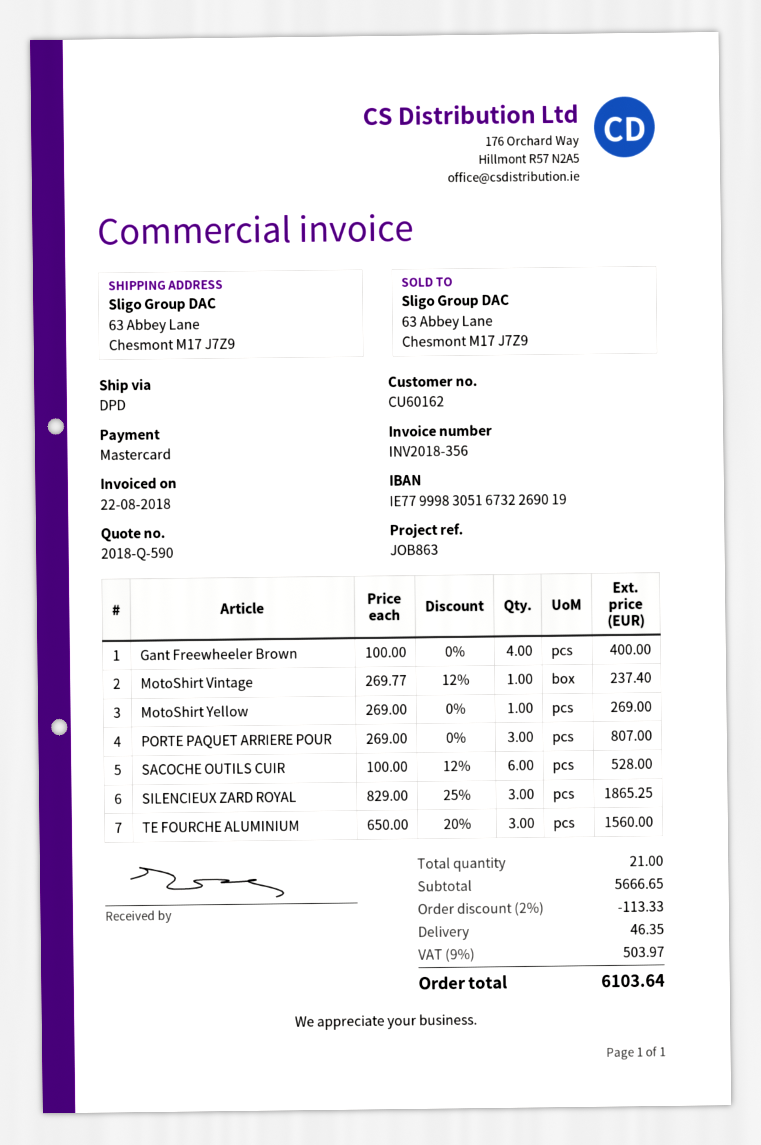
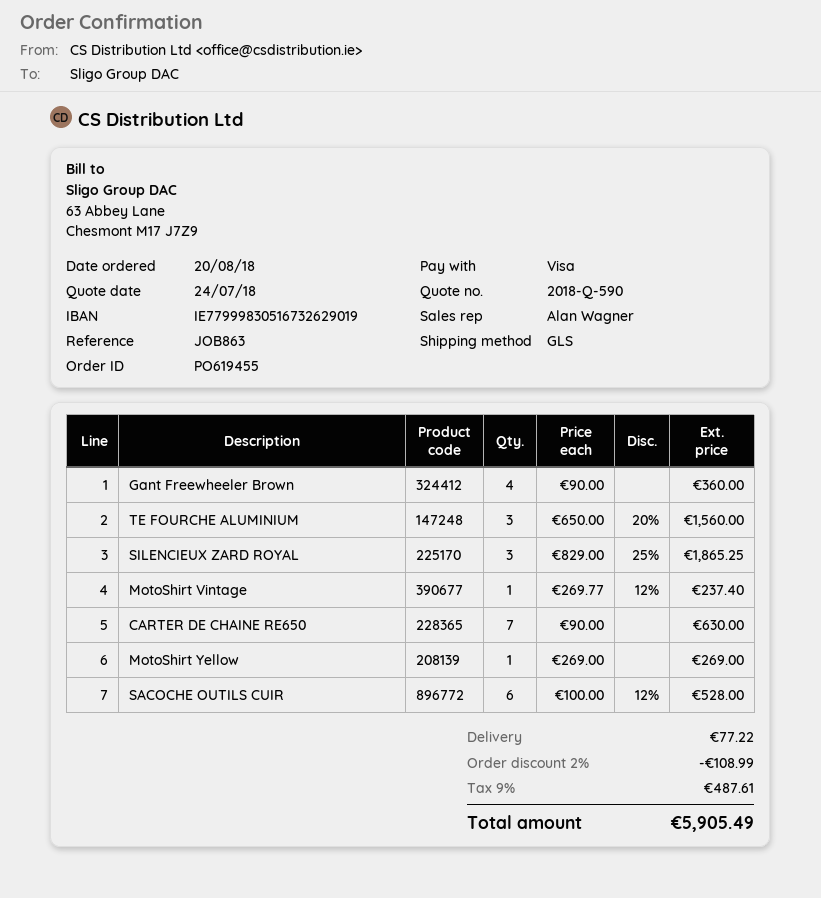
payment method: Mastercard -> Visa
bank account: IE77999830516732269019 -> IE77999830516732629019
shipping method: DPD -> GLS
Gant Freewheeler Brown: 4 x 100.00 = 400.00 -> 4 x 90.00 = 360.00
PORTE PAQUET ARRIERE POUR: 3 x 269.00 = 807.00 -> none
CARTER DE CHAINE RE650: none -> 7 x 90.00 = 630.00
discount: 2% = 113.33 -> 2% = 108.99
shipping: 46.35 -> 77.22
tax: 9% = 503.97 -> 9% = 487.61
total: 6103.64 -> 5905.49

